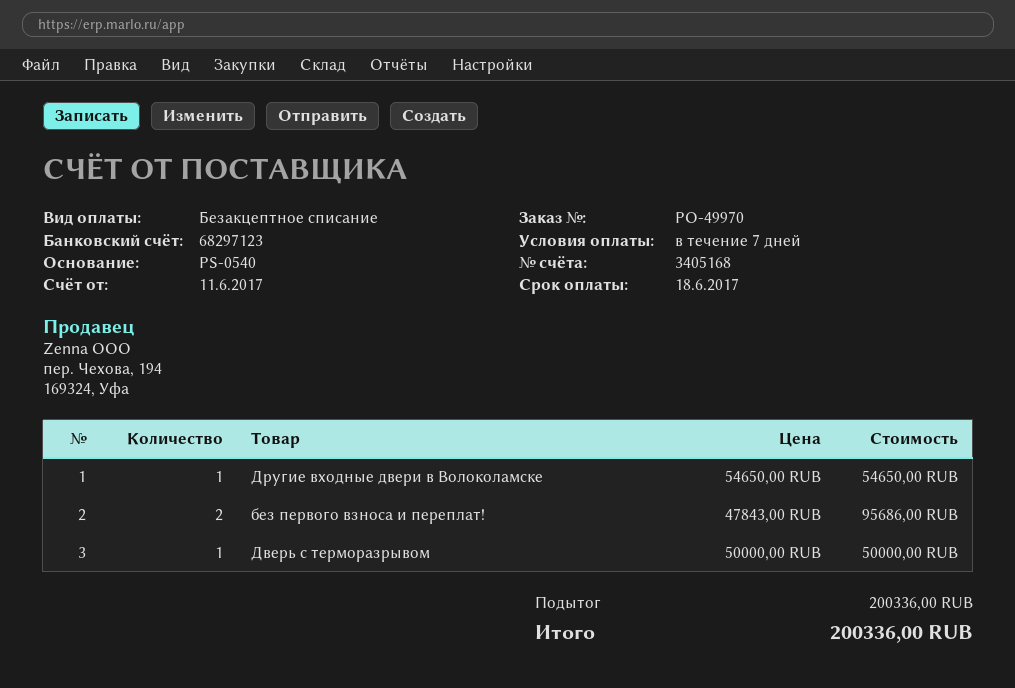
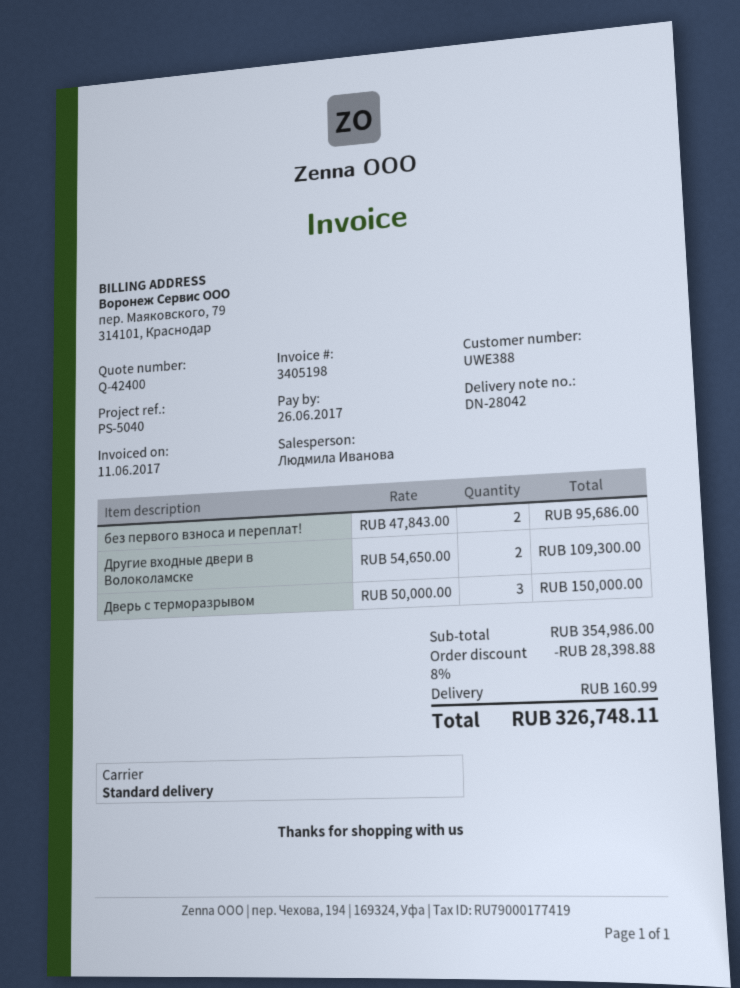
invoice number: 3405168 -> 3405198
due date: 2017-06-18 -> 2017-06-26
reference: PS-0540 -> PS-5040
Другие входные двери в Волоколамске: 1 x 54650.00 = 54650.00 -> 2 x 54650.00 = 109300.00
Дверь с терморазрывом: 1 x 50000.00 = 50000.00 -> 3 x 50000.00 = 150000.00
subtotal: 200336.00 -> 354986.00
discount: none -> 8% = 28398.88
shipping: none -> 160.99
total: 200336.00 -> 326748.11

